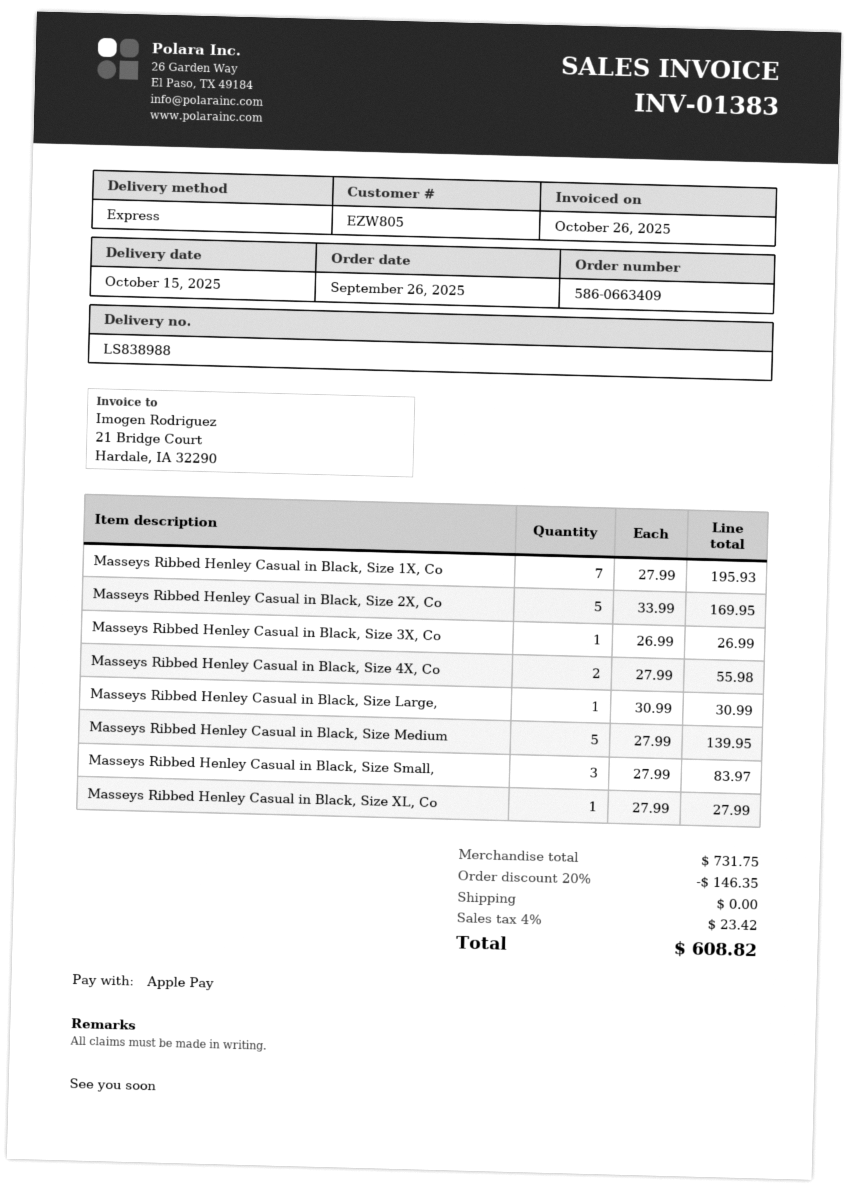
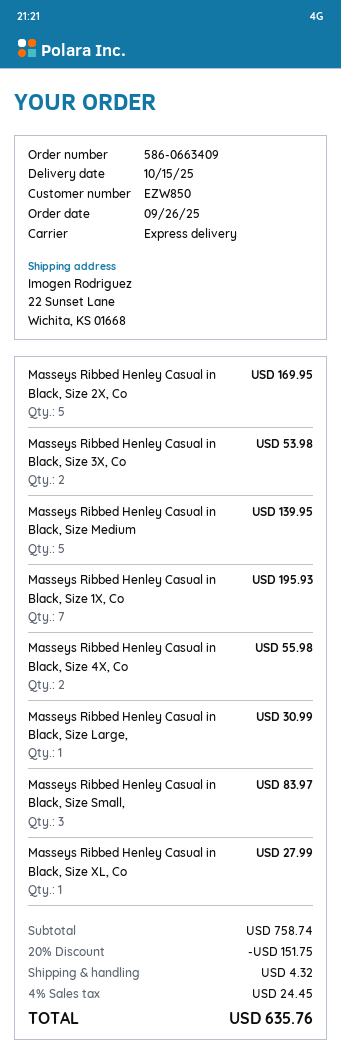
customer number: EZW805 -> EZW850
Masseys Ribbed Henley Casual in Black, Size 3X, Co: 1 for 26.99 -> 2 for 53.98
subtotal: 731.75 -> 758.74
discount: 20% = 146.35 -> 20% = 151.75
shipping: 0.00 -> 4.32
tax: 4% = 23.42 -> 4% = 24.45
total: 608.82 -> 635.76

